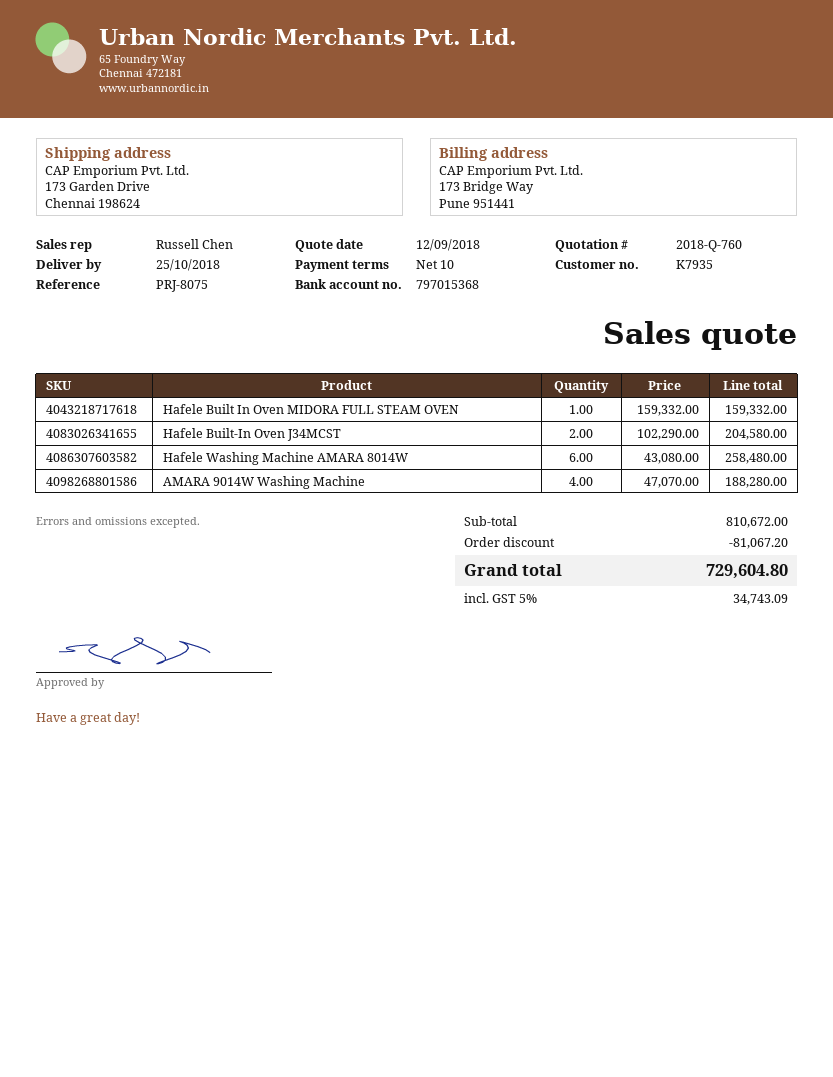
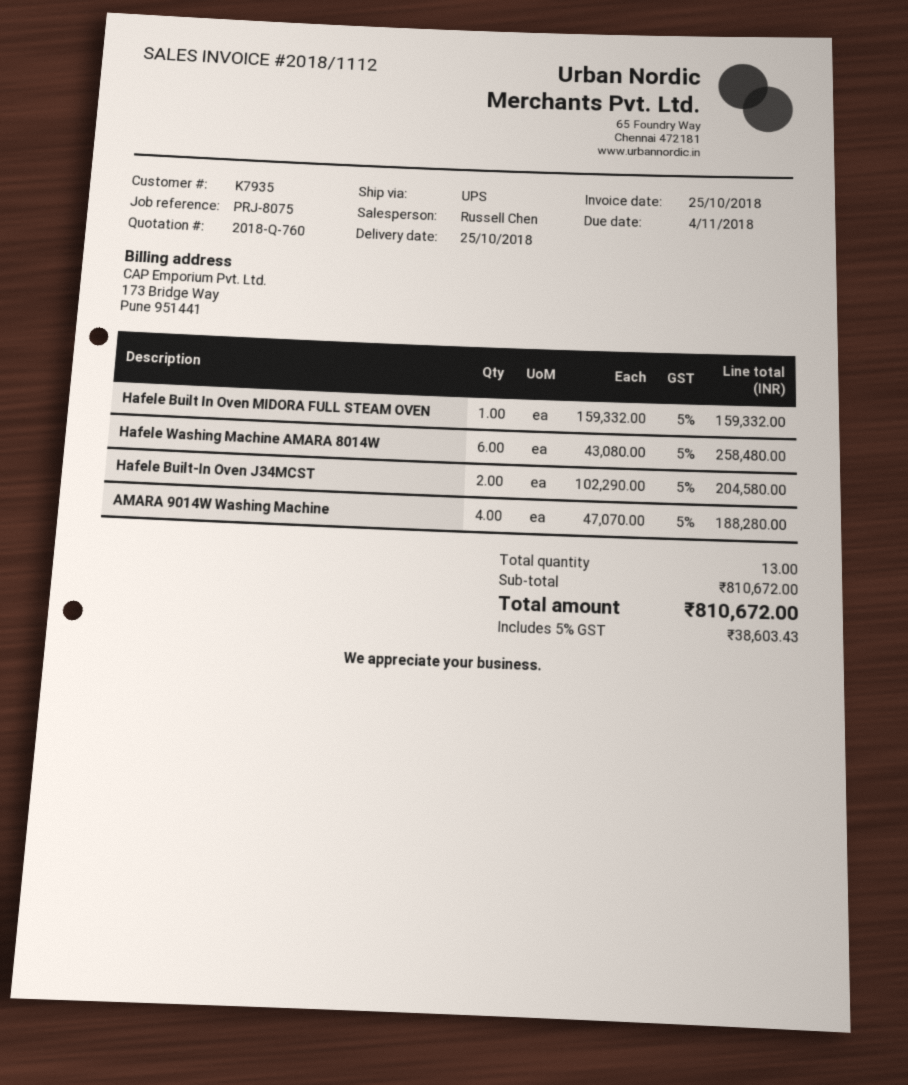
discount: 81067.20 -> none
tax: 5% = 34743.09 -> 5% = 38603.43
total: 729604.80 -> 810672.00

